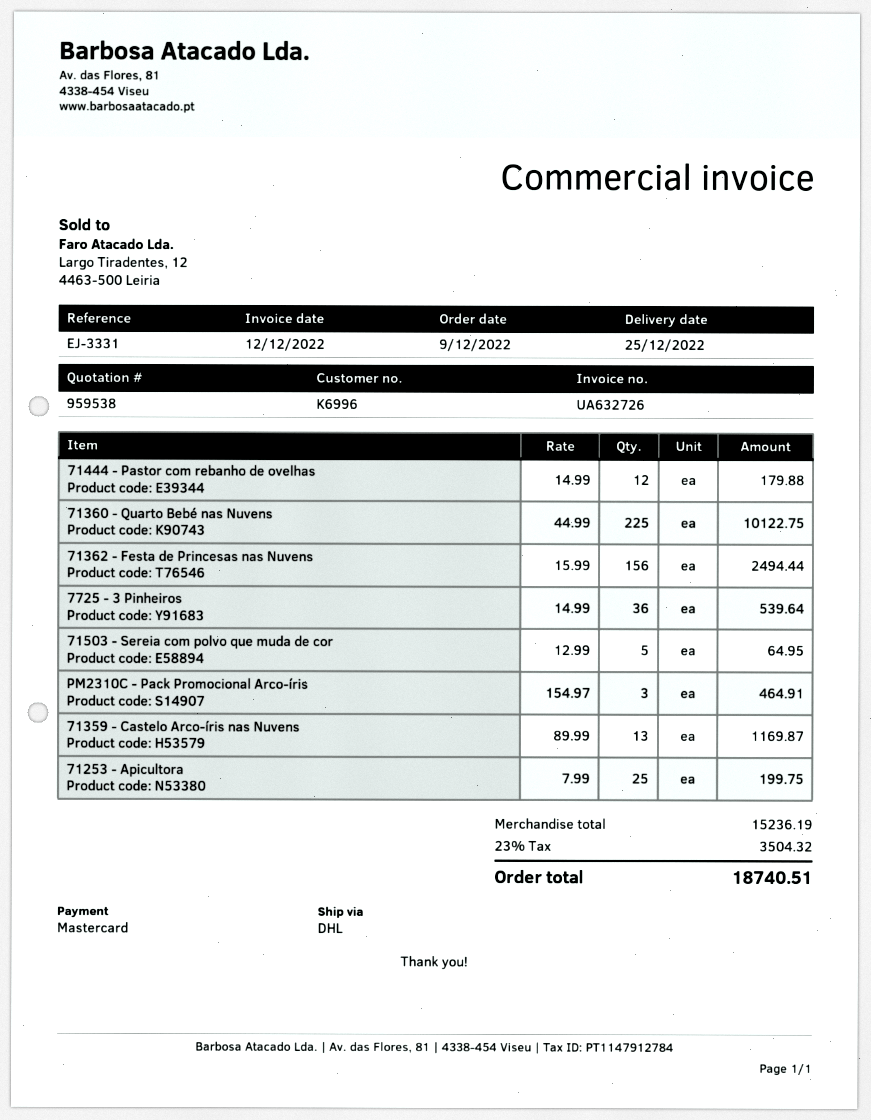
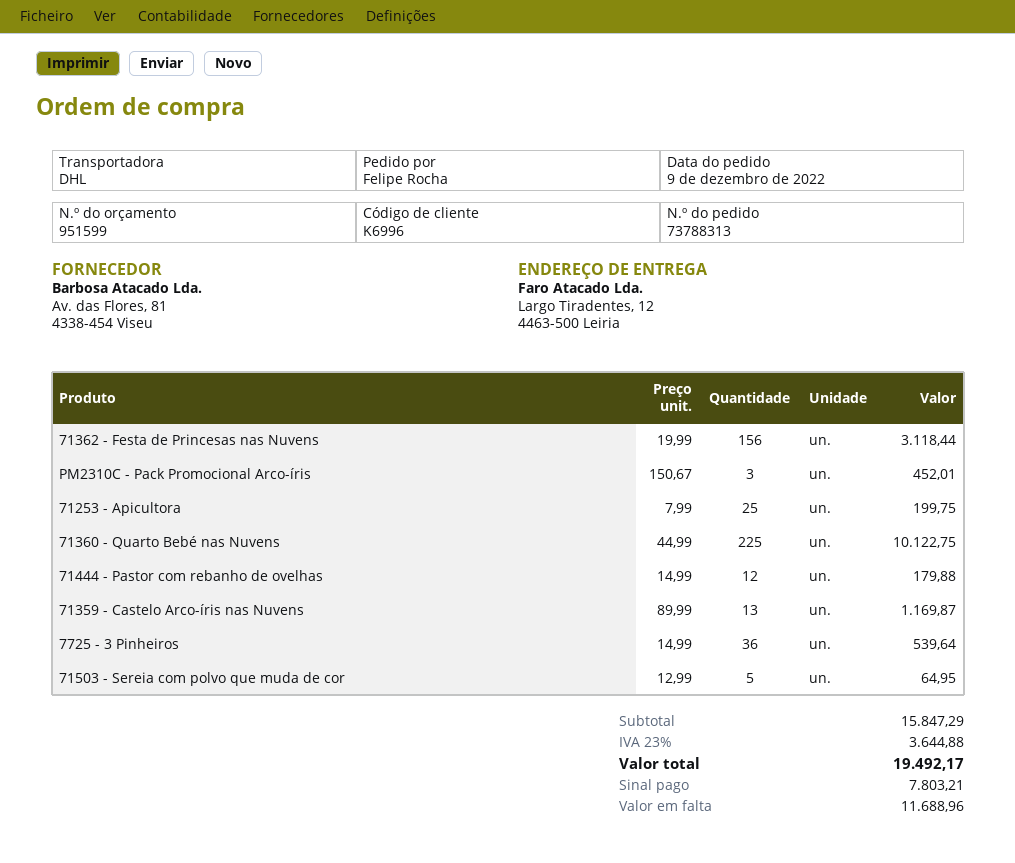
quote number: 959538 -> 951599
71362 - Festa de Princesas nas Nuvens: 156 x 15.99 = 2494.44 -> 156 x 19.99 = 3118.44
PM2310C - Pack Promocional Arco-íris: 3 x 154.97 = 464.91 -> 3 x 150.67 = 452.01
subtotal: 15236.19 -> 15847.29
tax: 23% = 3504.32 -> 23% = 3644.88
total: 18740.51 -> 19492.17

